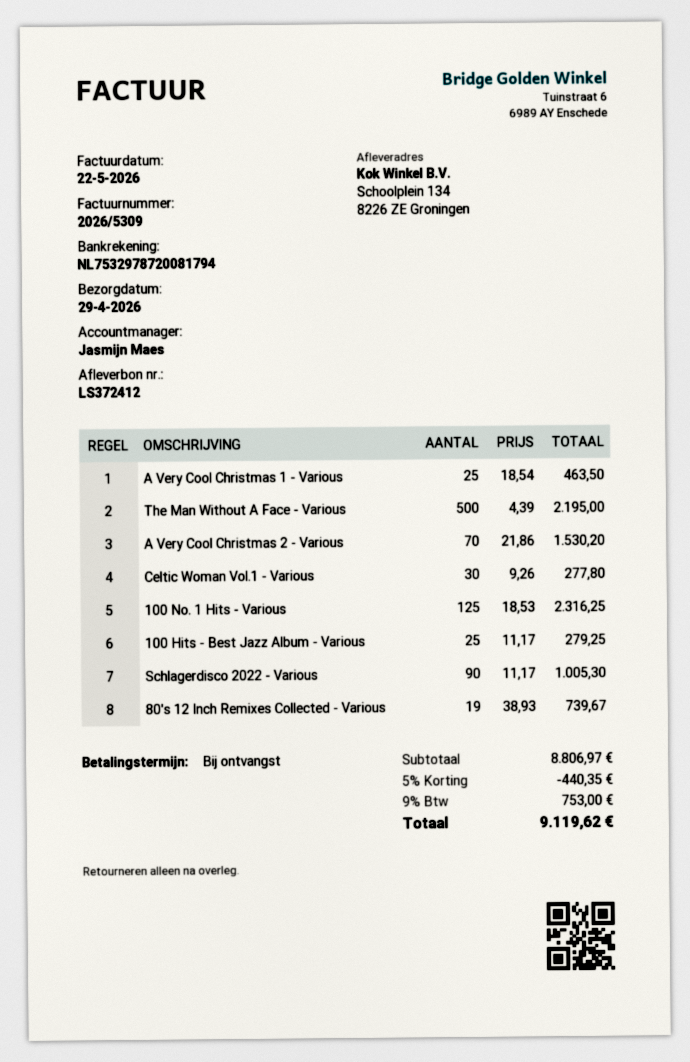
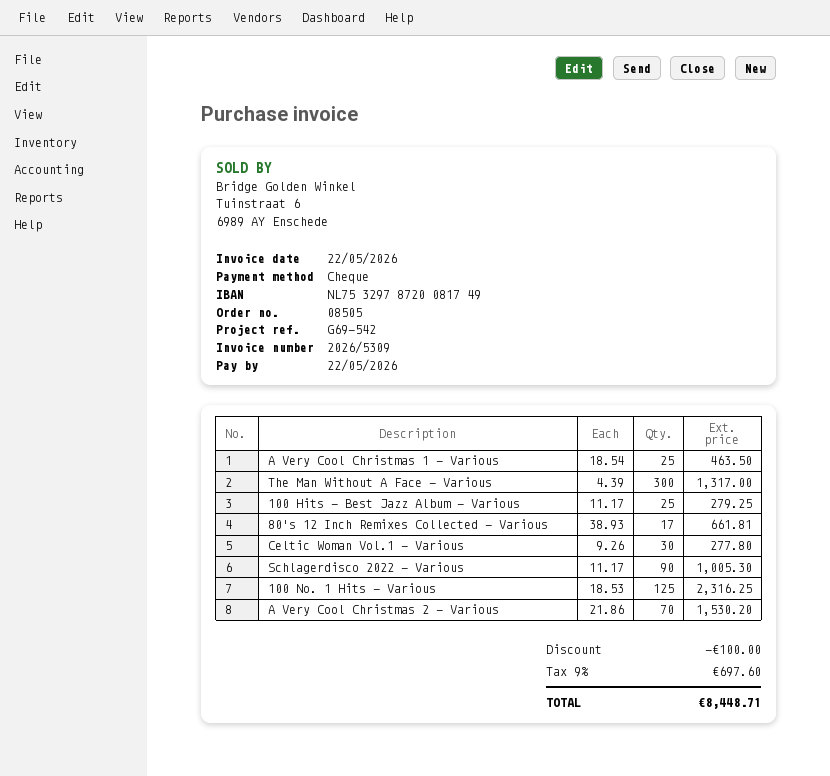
bank account: NL7532978720081794 -> NL7532978720081749
The Man Without A Face - Various: 500 x 4.39 = 2195.00 -> 300 x 4.39 = 1317.00
80's 12 Inch Remixes Collected - Various: 19 x 38.93 = 739.67 -> 17 x 38.93 = 661.81
discount: 440.35 -> 100.00
tax: 9% = 753.00 -> 9% = 697.60
total: 9119.62 -> 8448.71

